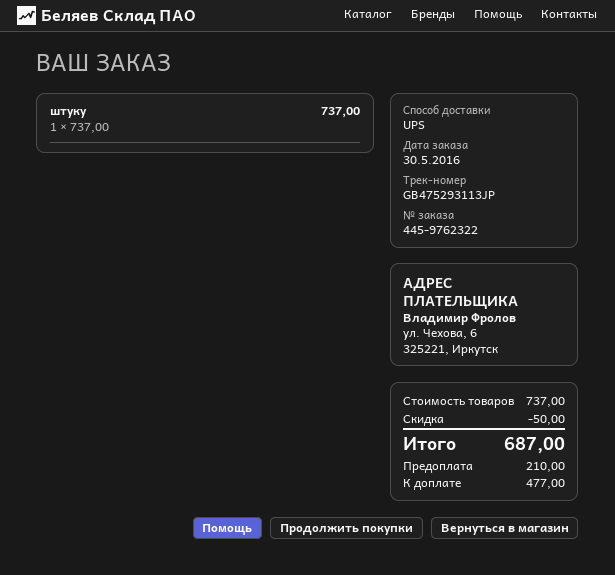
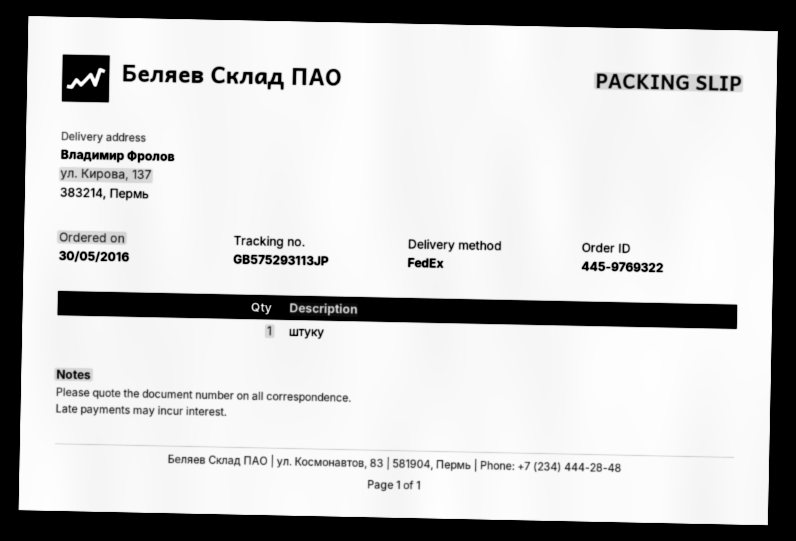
order number: 445-9762322 -> 445-9769322
shipping method: UPS -> FedEx
tracking number: GB475293113JP -> GB575293113JP

